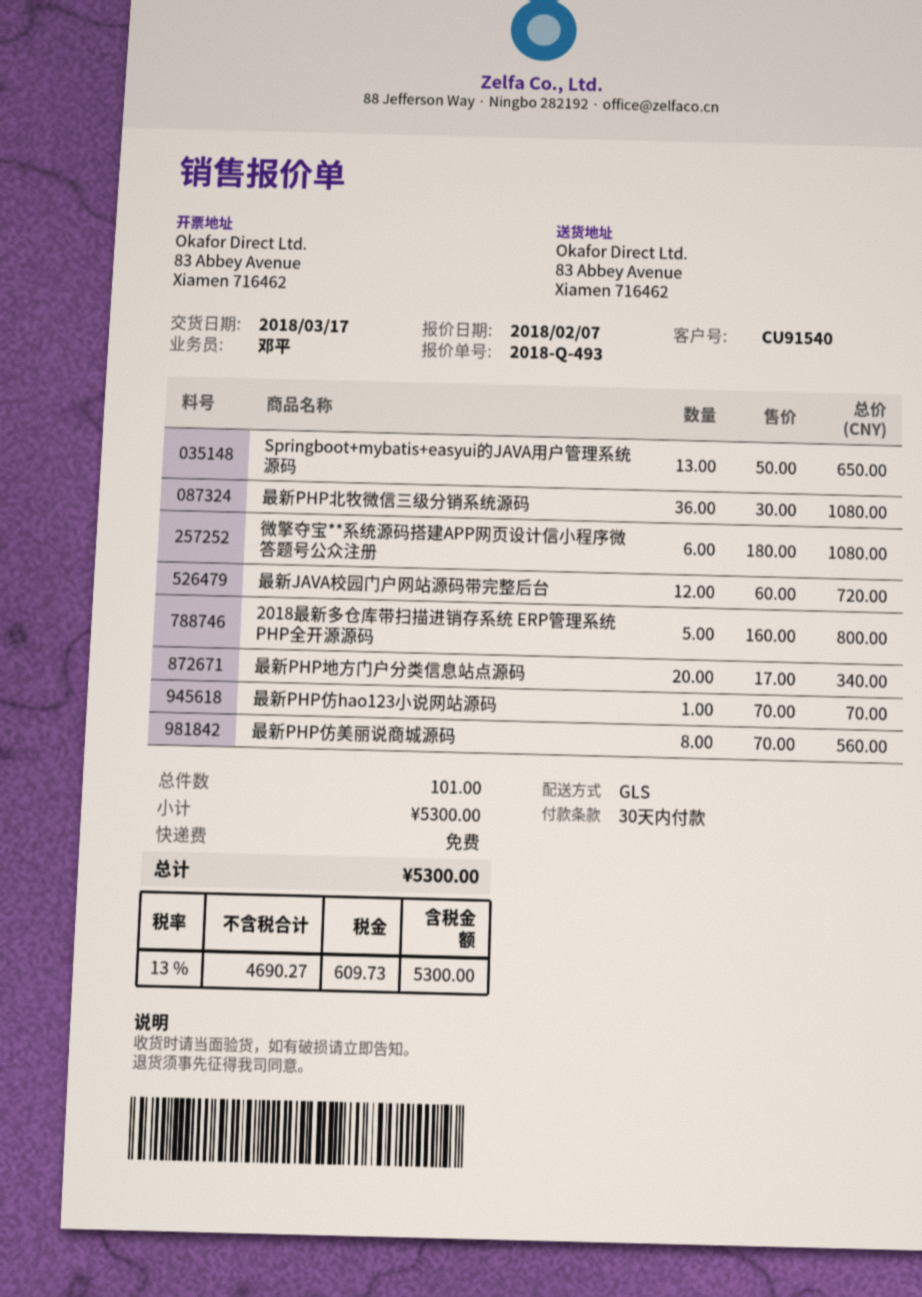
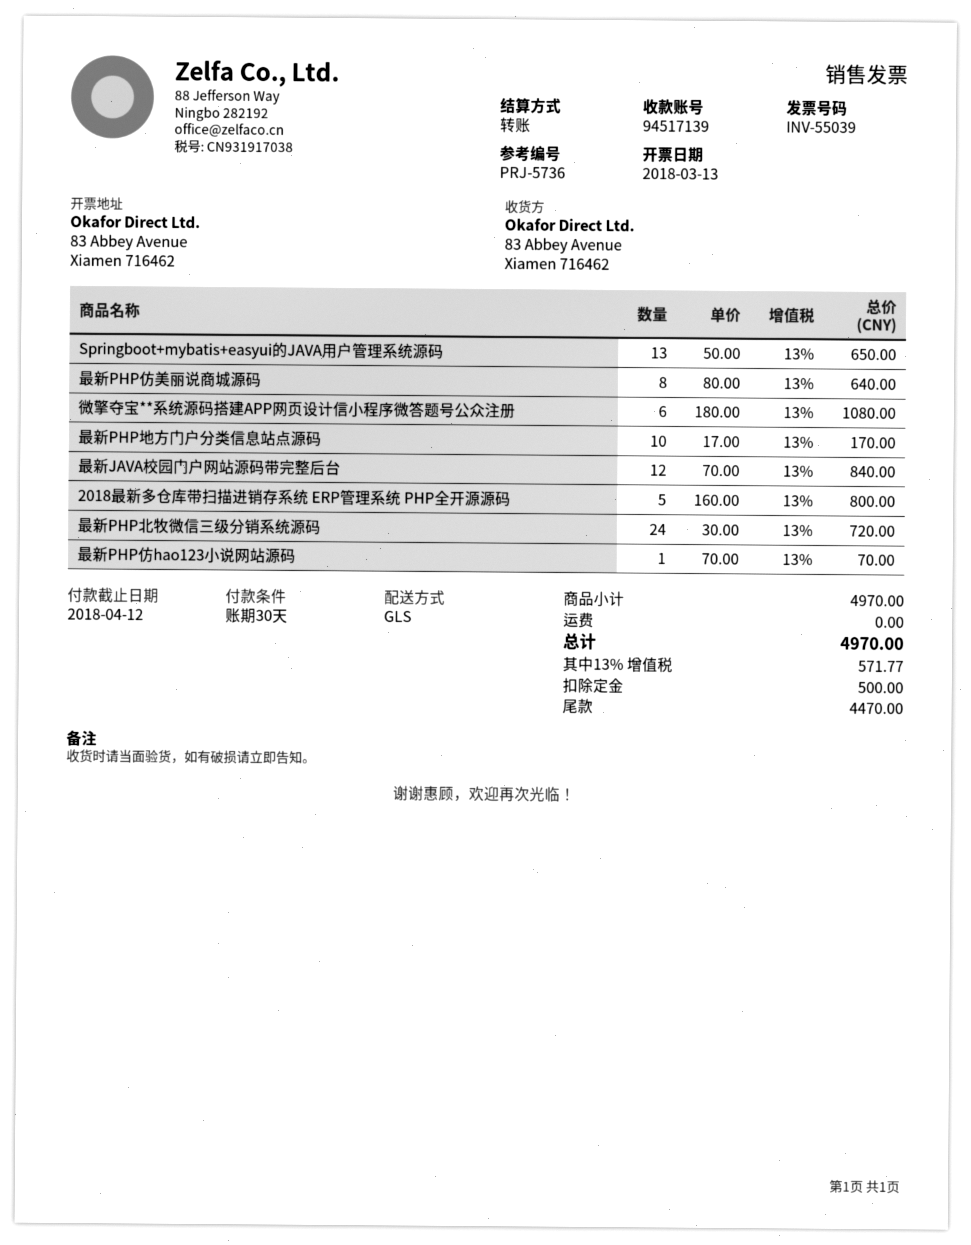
最新PHP北牧微信三级分销系统源码: 36 x 30.00 = 1080.00 -> 24 x 30.00 = 720.00
最新JAVA校园门户网站源码带完整后台: 12 x 60.00 = 720.00 -> 12 x 70.00 = 840.00
最新PHP地方门户分类信息站点源码: 20 x 17.00 = 340.00 -> 10 x 17.00 = 170.00
最新PHP仿美丽说商城源码: 8 x 70.00 = 560.00 -> 8 x 80.00 = 640.00
subtotal: 5300.00 -> 4970.00
tax: 13% = 609.73 -> 13% = 571.77
total: 5300.00 -> 4970.00

